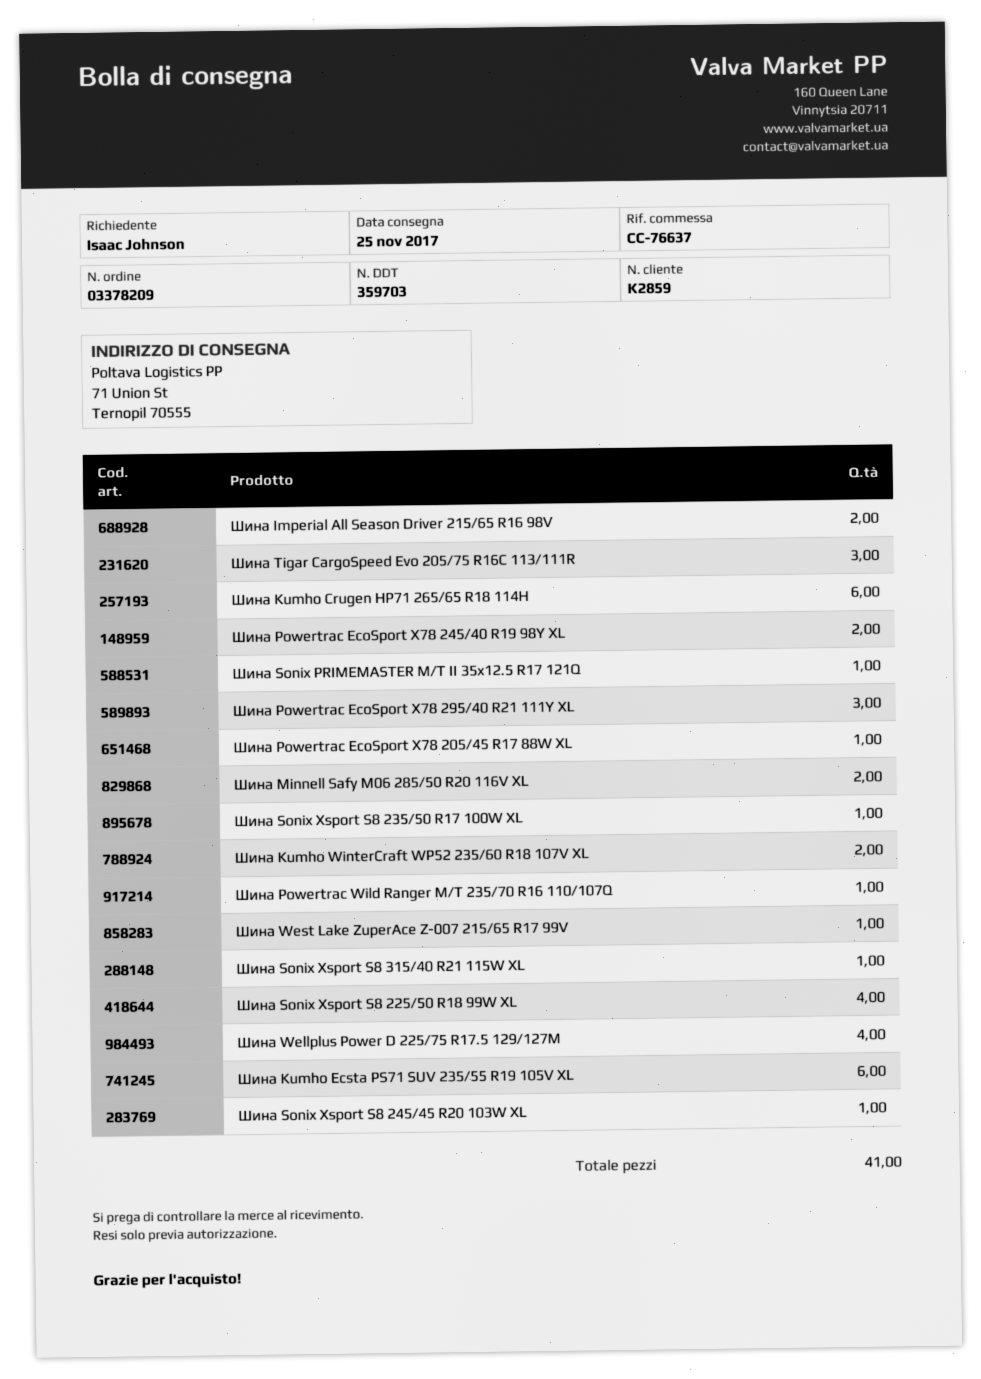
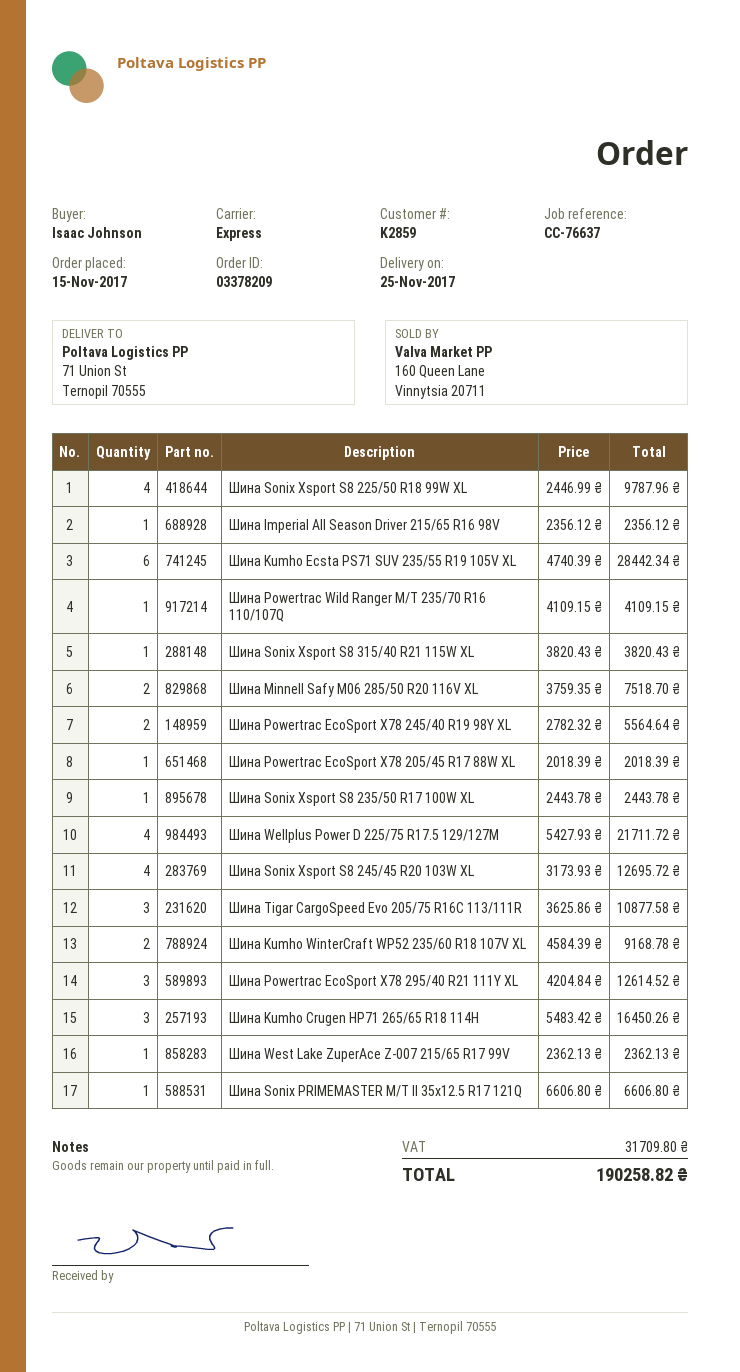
Шина Imperial All Season Driver 215/65 R16 98V: 2 -> 1
Шина Kumho Crugen HP71 265/65 R18 114H: 6 -> 3
Шина Sonix Xsport S8 245/45 R20 103W XL: 1 -> 4

